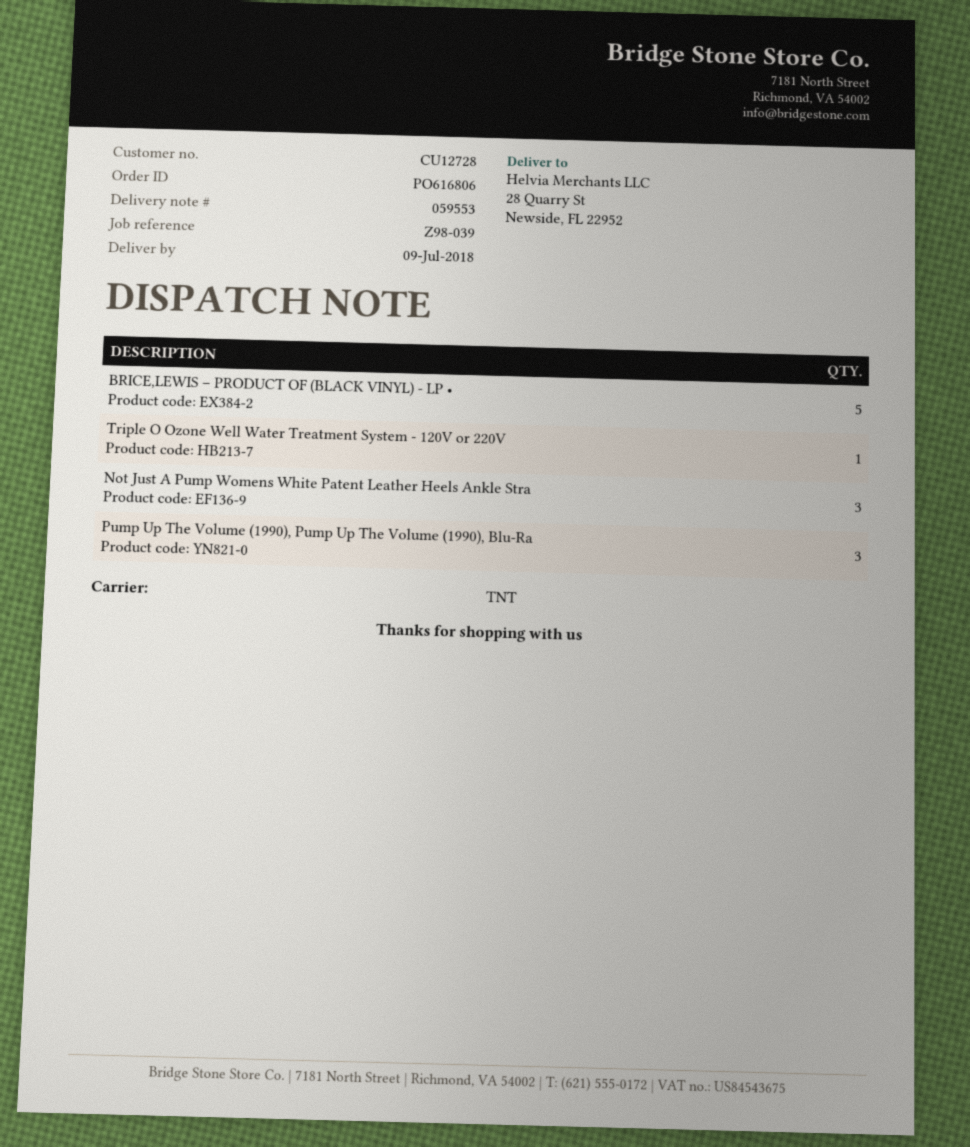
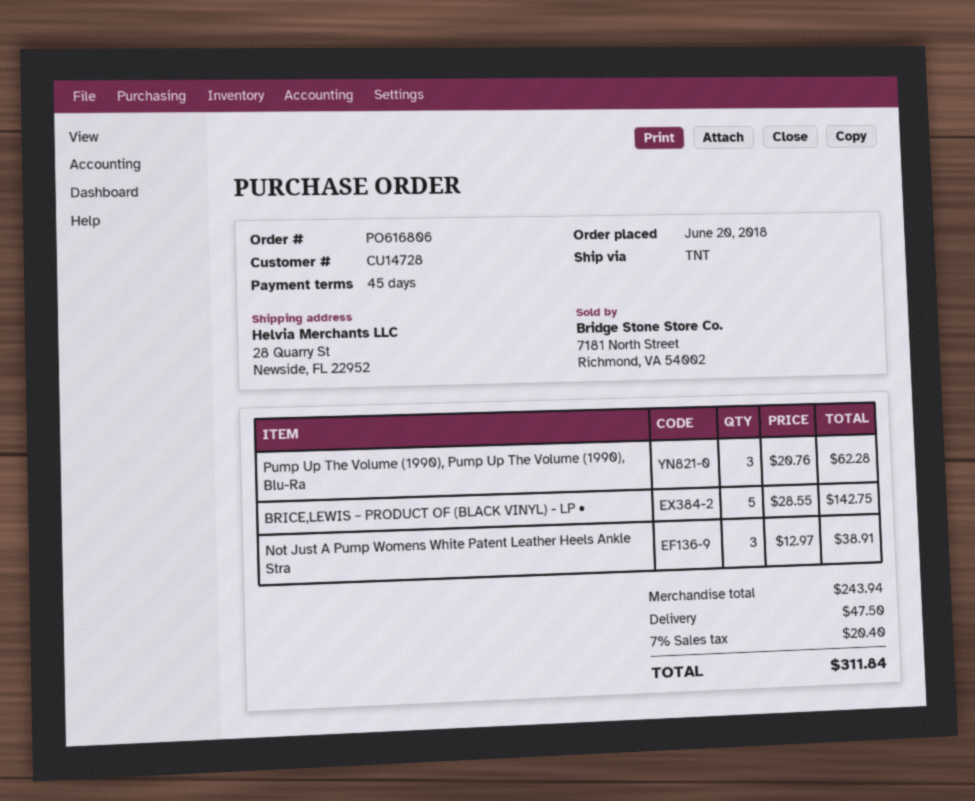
customer number: CU12728 -> CU14728
Triple O Ozone Well Water Treatment System - 120V or 220V: 1 -> none

